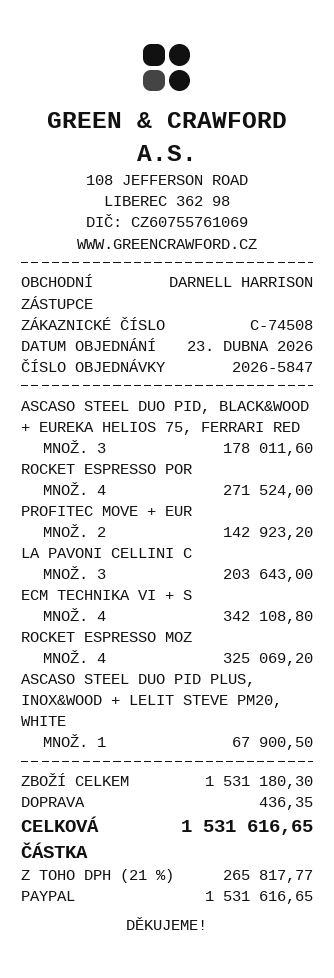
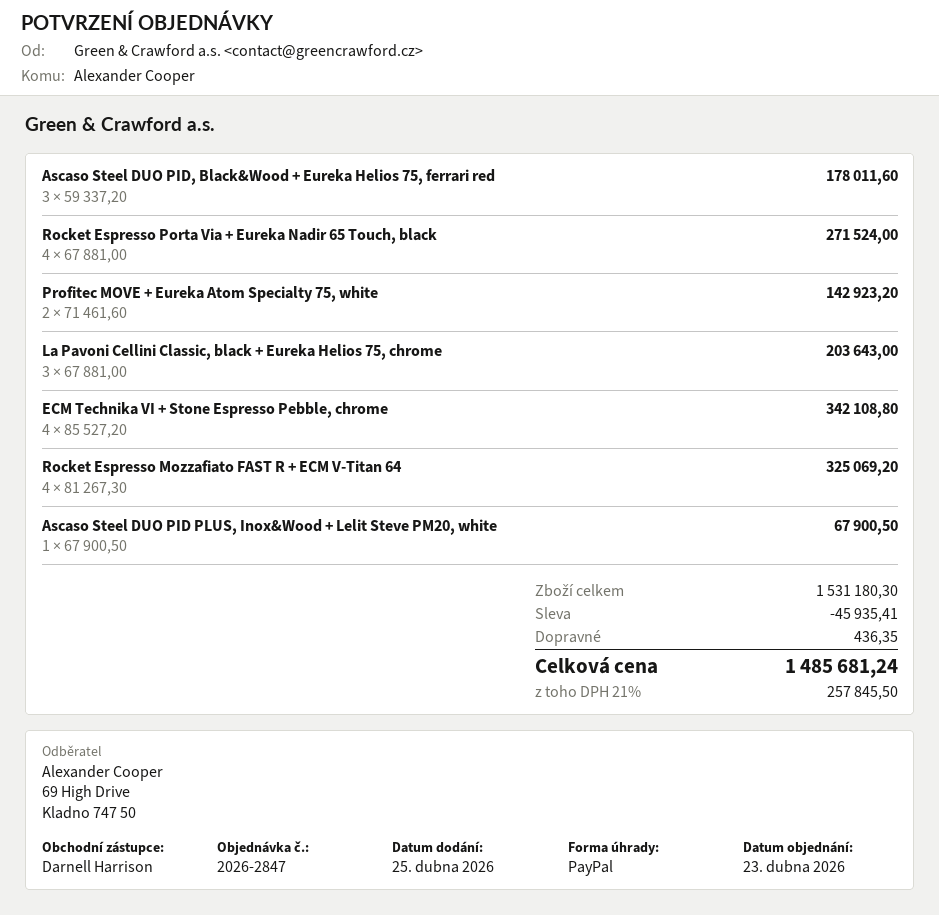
order number: 2026-5847 -> 2026-2847
discount: none -> 45935.41
tax: 21% = 265817.77 -> 21% = 257845.50
total: 1531616.65 -> 1485681.24

